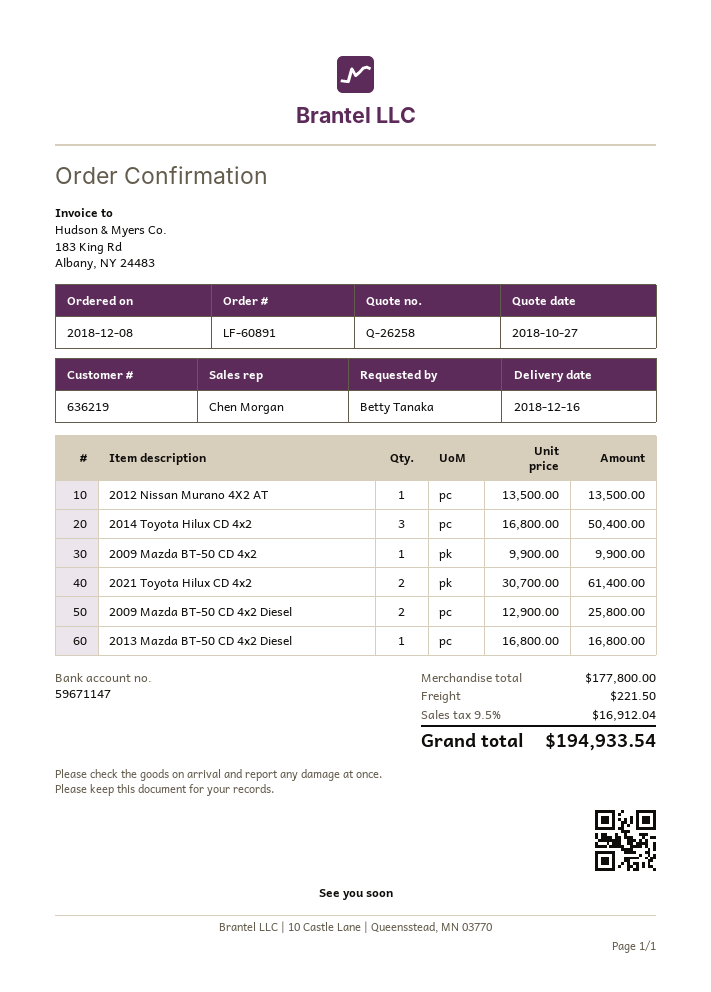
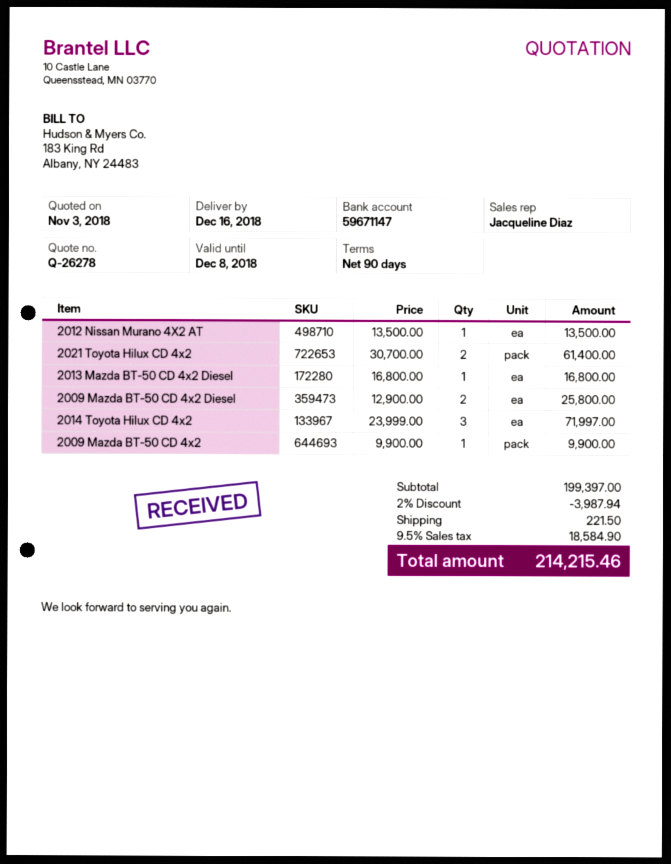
quote number: Q-26258 -> Q-26278
quote date: 2018-10-27 -> 2018-11-03
sales rep: Chen Morgan -> Jacqueline Diaz
2014 Toyota Hilux CD 4x2: 3 x 16800.00 = 50400.00 -> 3 x 23999.00 = 71997.00
subtotal: 177800.00 -> 199397.00
discount: none -> 2% = 3987.94
tax: 9.5% = 16912.04 -> 9.5% = 18584.90
total: 194933.54 -> 214215.46

